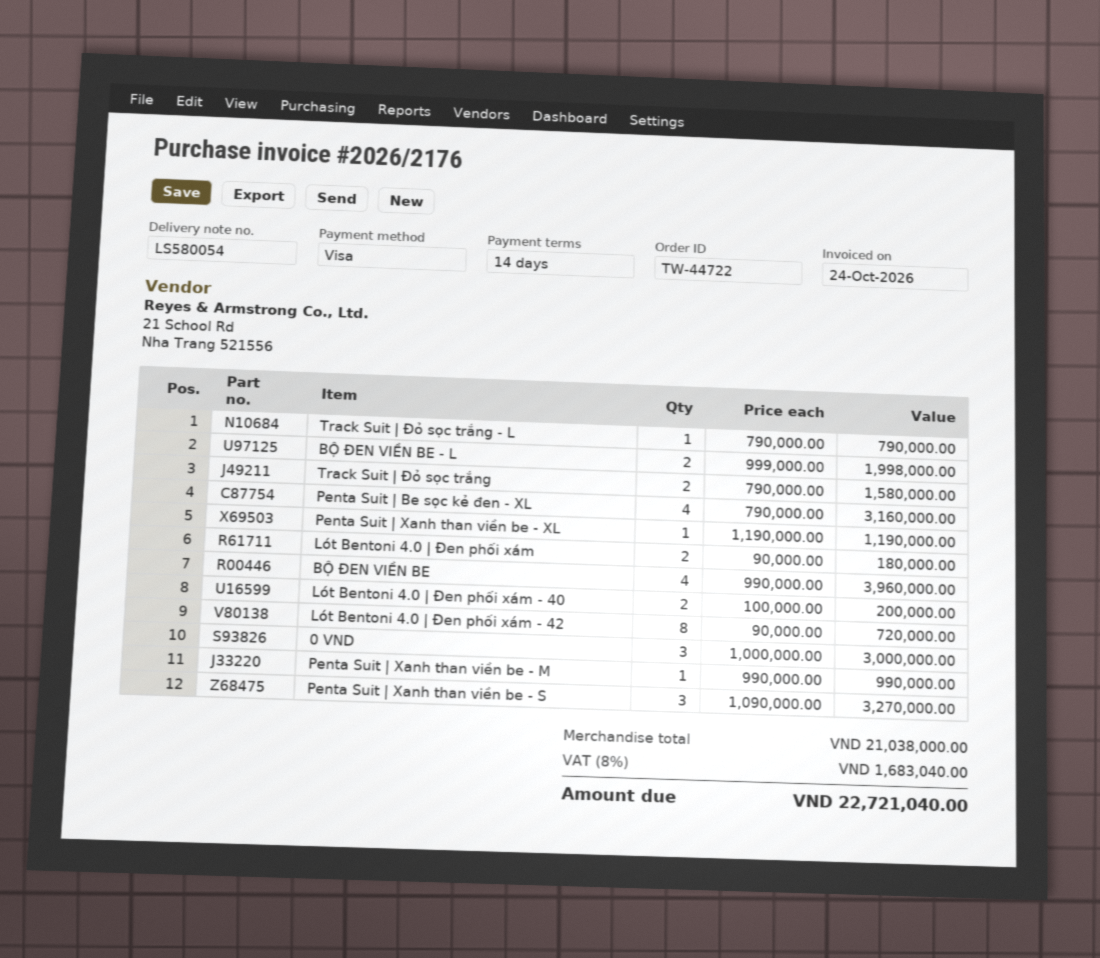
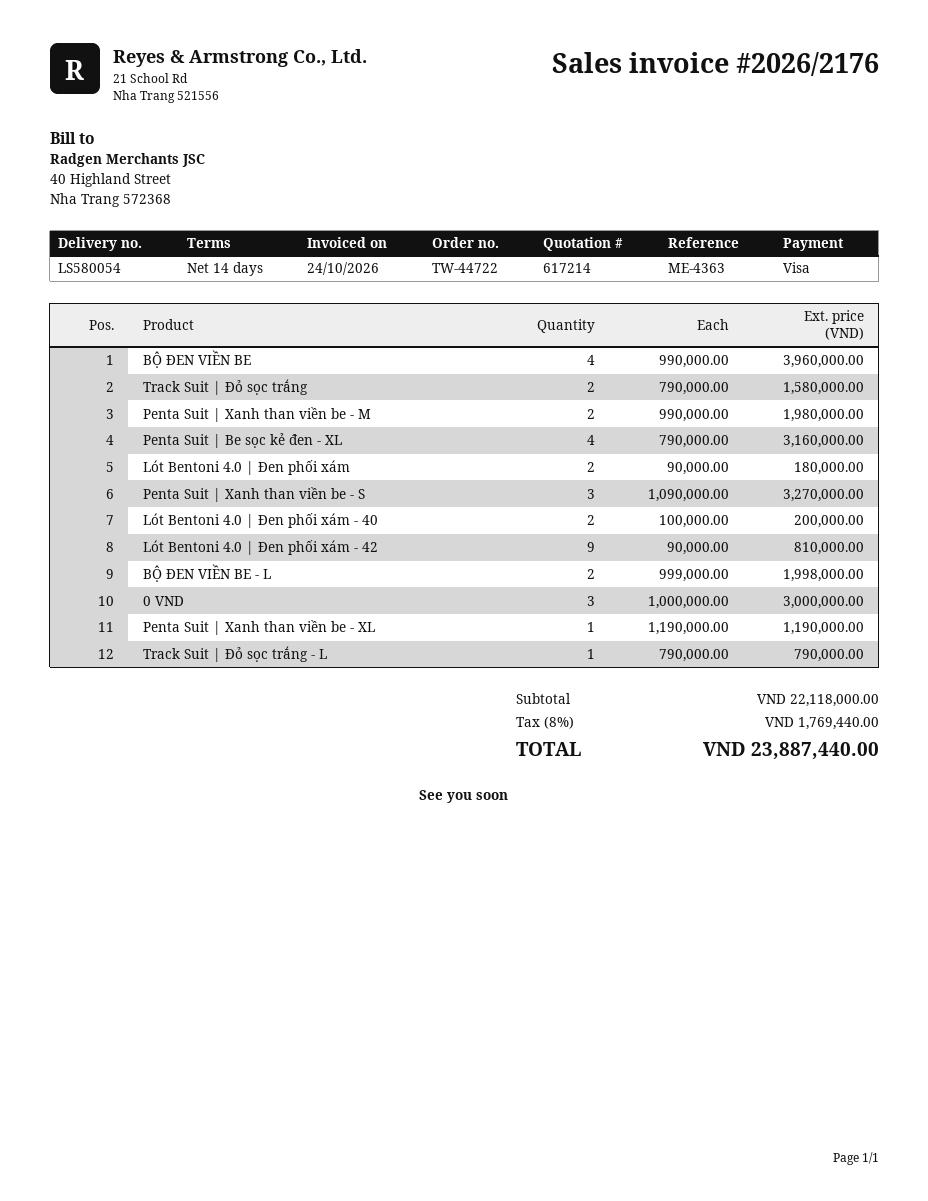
Lót Bentoni 4.0 | Đen phối xám - 42: 8 x 90000.00 = 720000.00 -> 9 x 90000.00 = 810000.00
Penta Suit | Xanh than viền be - M: 1 x 990000.00 = 990000.00 -> 2 x 990000.00 = 1980000.00
subtotal: 21038000.00 -> 22118000.00
tax: 8% = 1683040.00 -> 8% = 1769440.00
total: 22721040.00 -> 23887440.00

